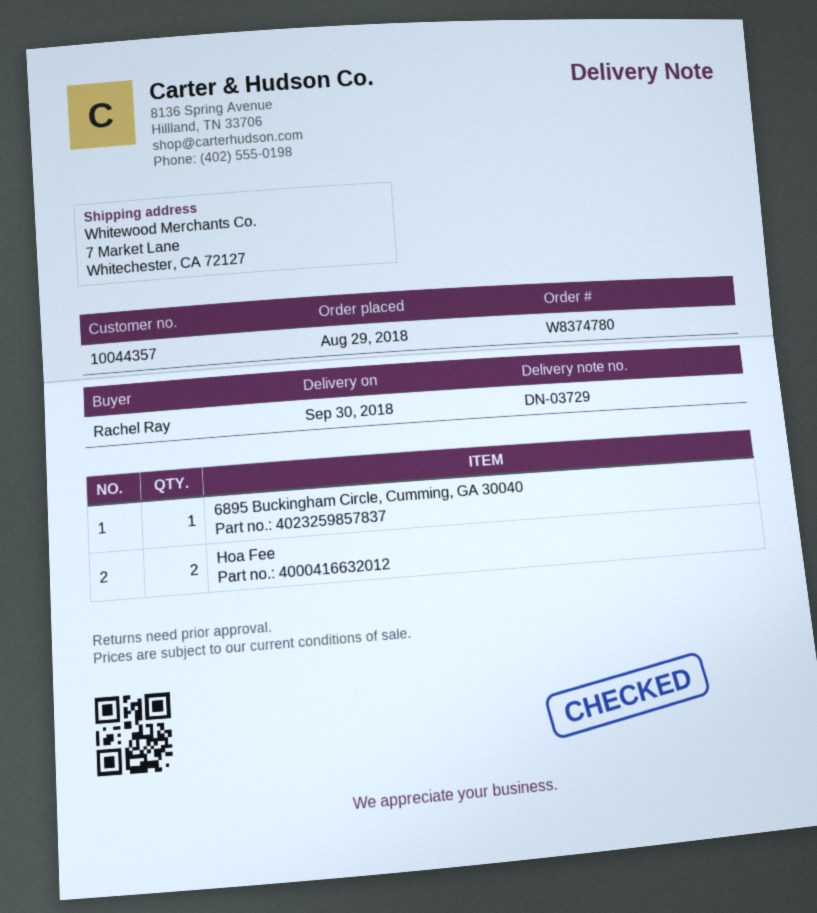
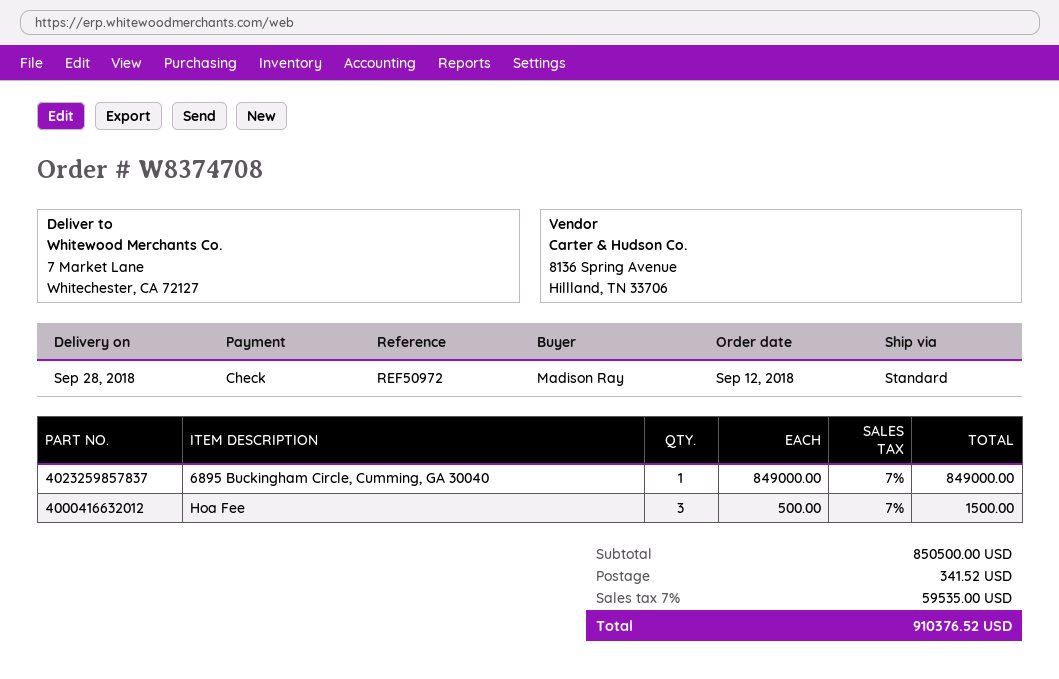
order number: W8374780 -> W8374708
order date: 2018-08-29 -> 2018-09-12
delivery date: 2018-09-30 -> 2018-09-28
ordered by: Rachel Ray -> Madison Ray
Hoa Fee: 2 -> 3

